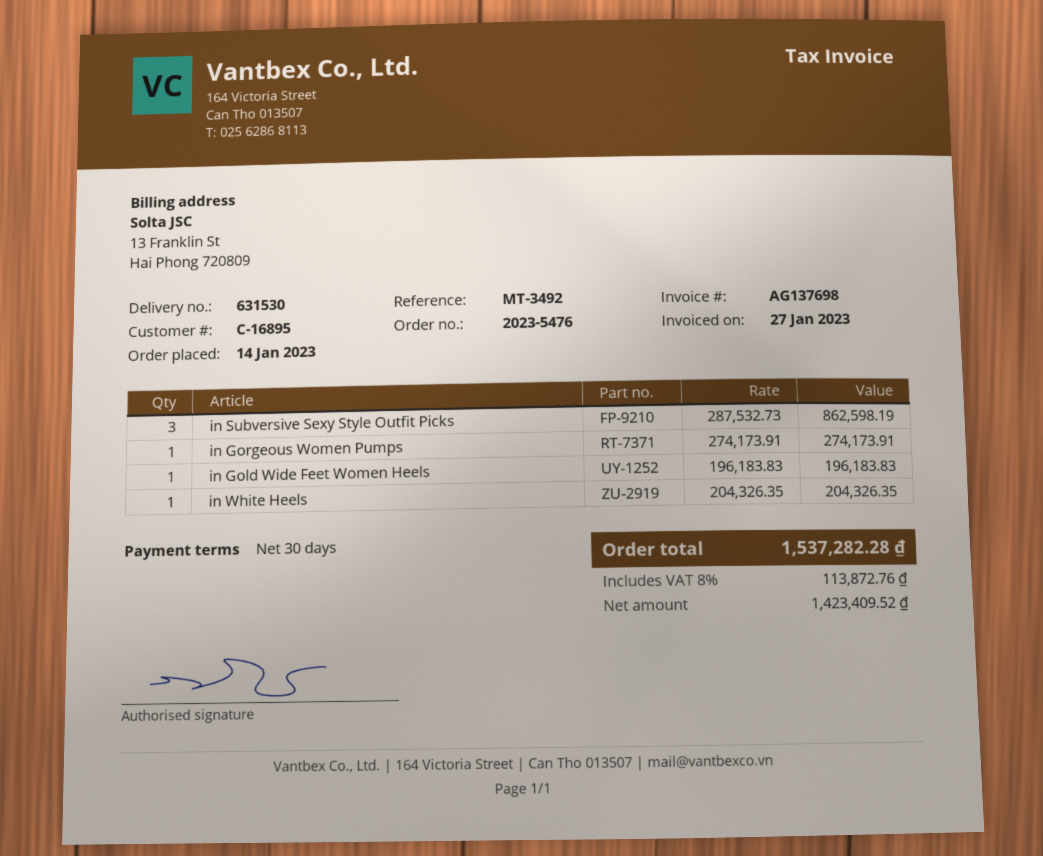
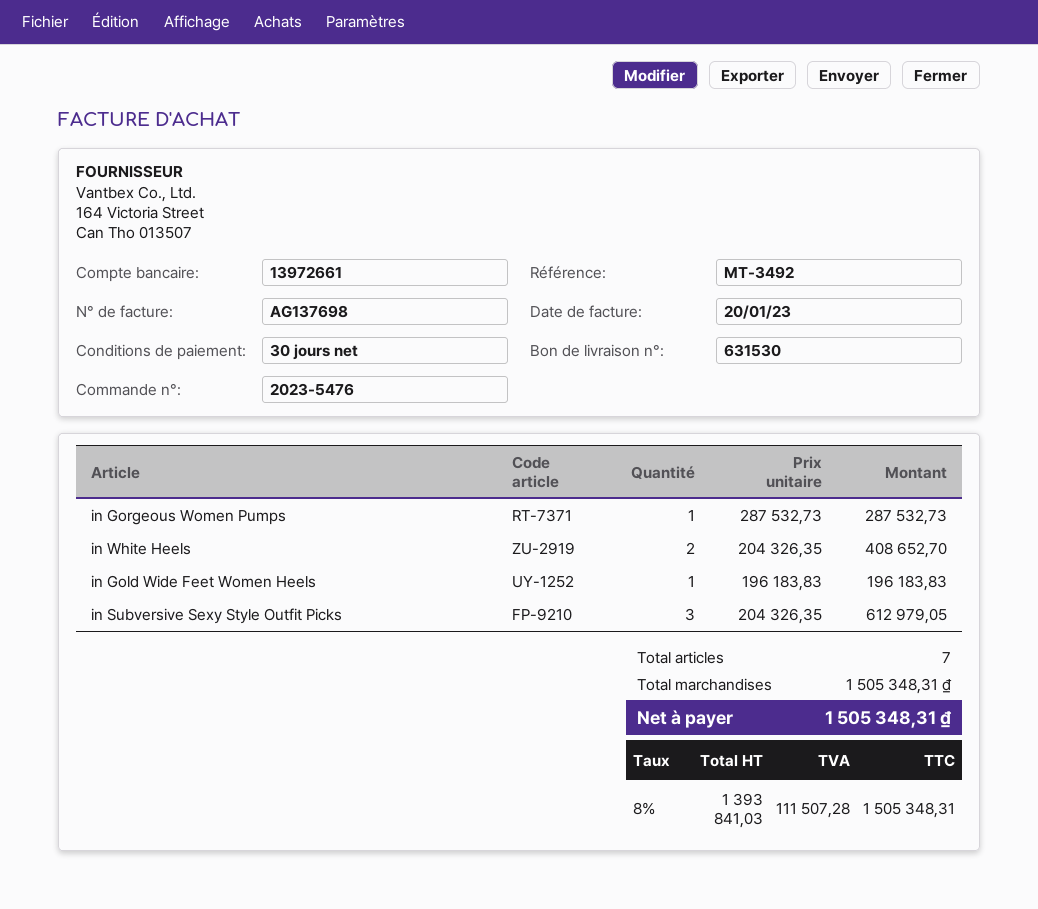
invoice date: 2023-01-27 -> 2023-01-20
in Subversive Sexy Style Outfit Picks: 3 x 287532.73 = 862598.19 -> 3 x 204326.35 = 612979.05
in Gorgeous Women Pumps: 1 x 274173.91 = 274173.91 -> 1 x 287532.73 = 287532.73
in White Heels: 1 x 204326.35 = 204326.35 -> 2 x 204326.35 = 408652.70
net: 1423409.52 -> 1393841.03
tax: 8% = 113872.76 -> 8% = 111507.28
total: 1537282.28 -> 1505348.31

